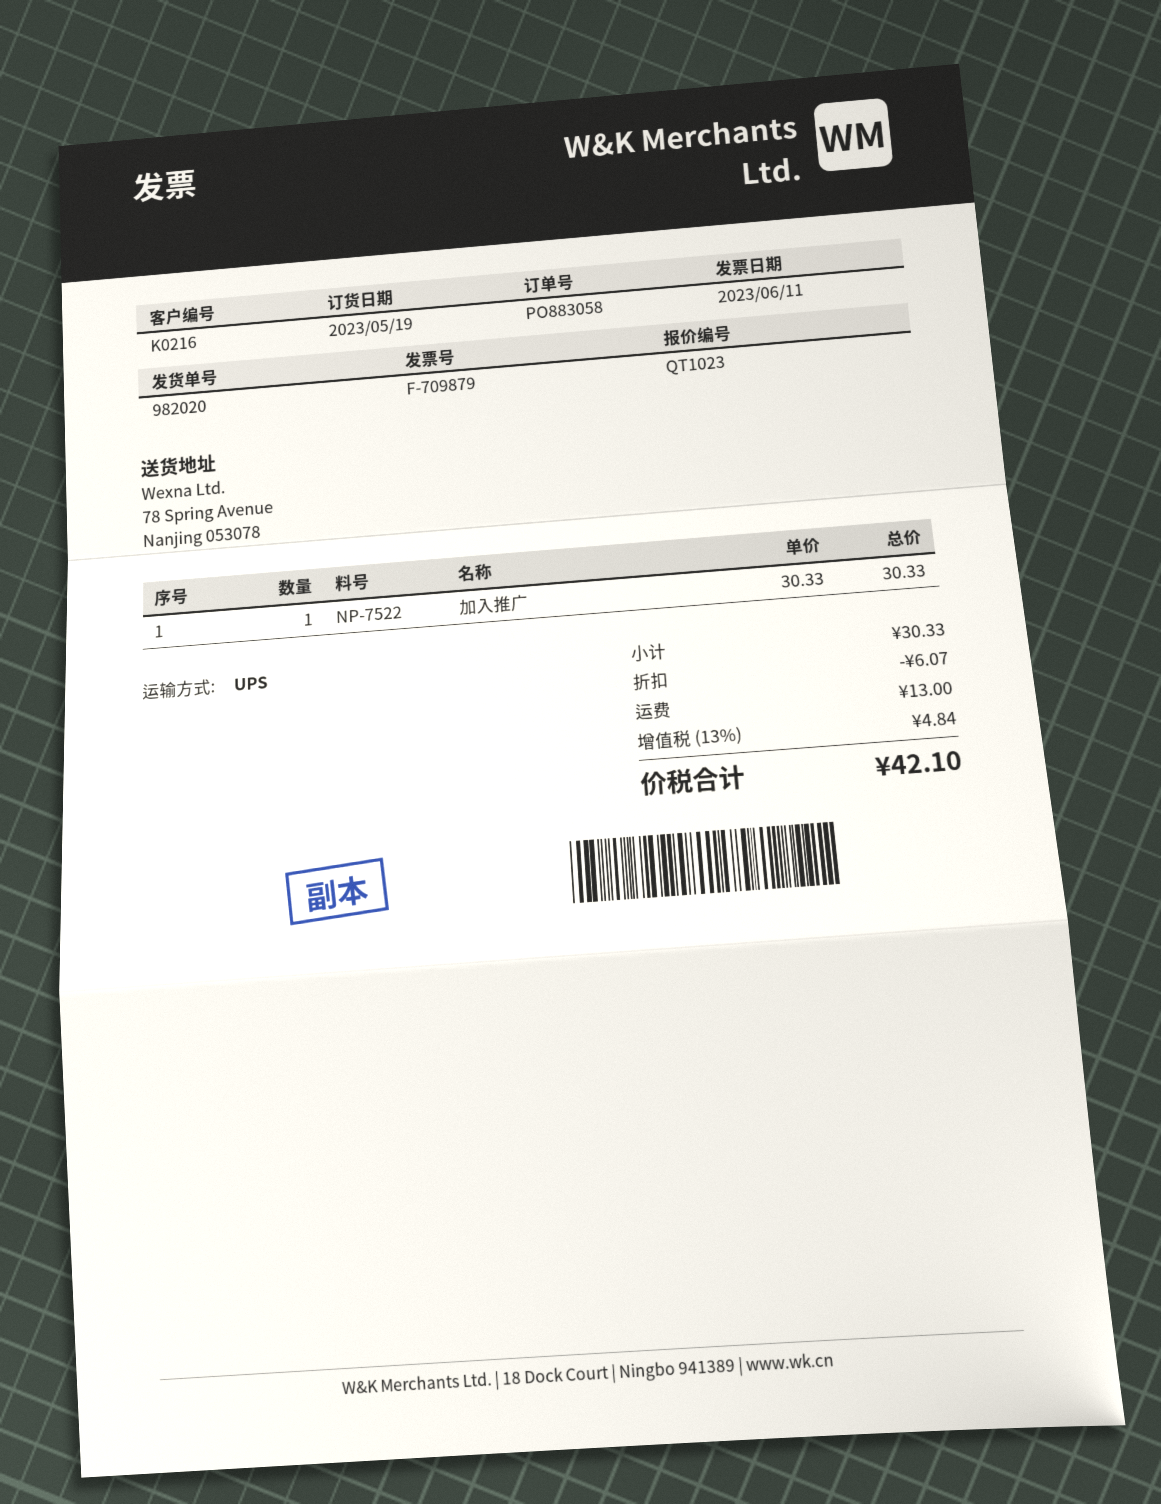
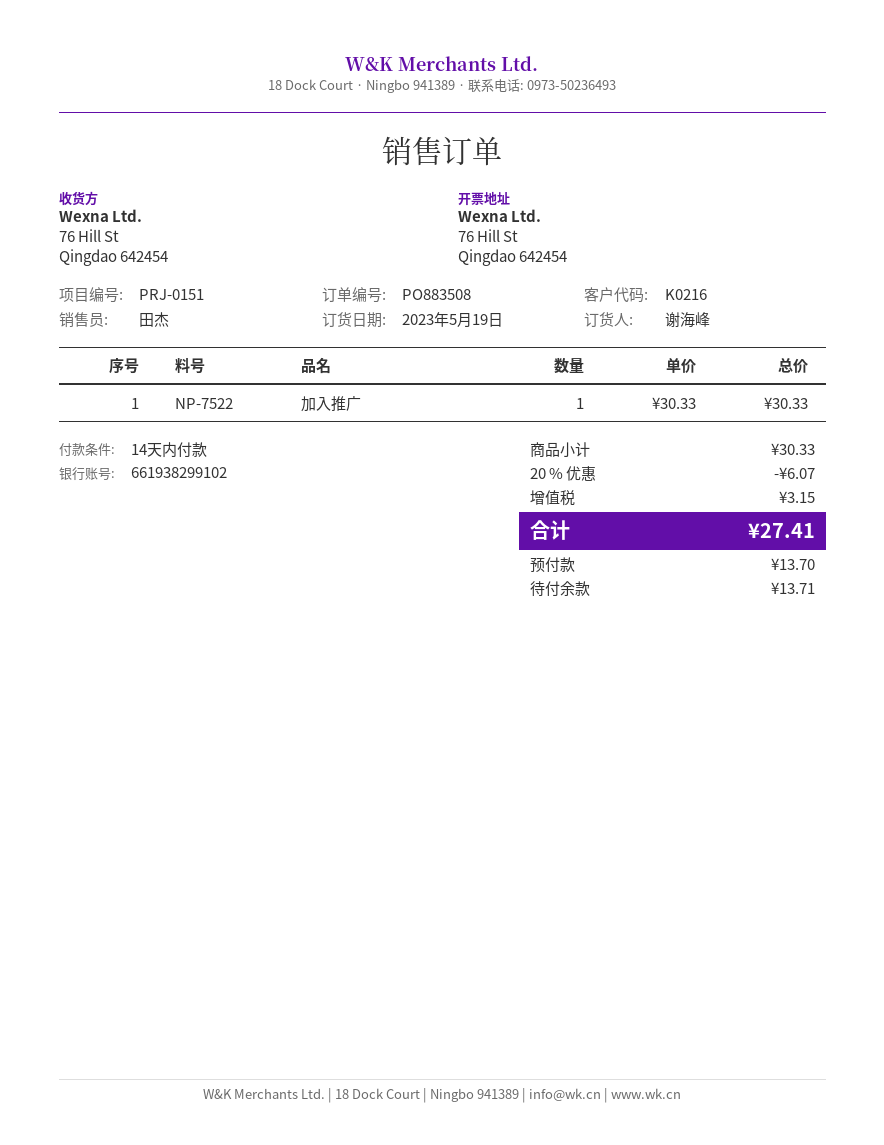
order number: PO883058 -> PO883508
ship to: 78 Spring Avenue, Nanjing 053078 -> 76 Hill St, Qingdao 642454
shipping: 13.00 -> none
tax: 4.84 -> 3.15
total: 42.10 -> 27.41

